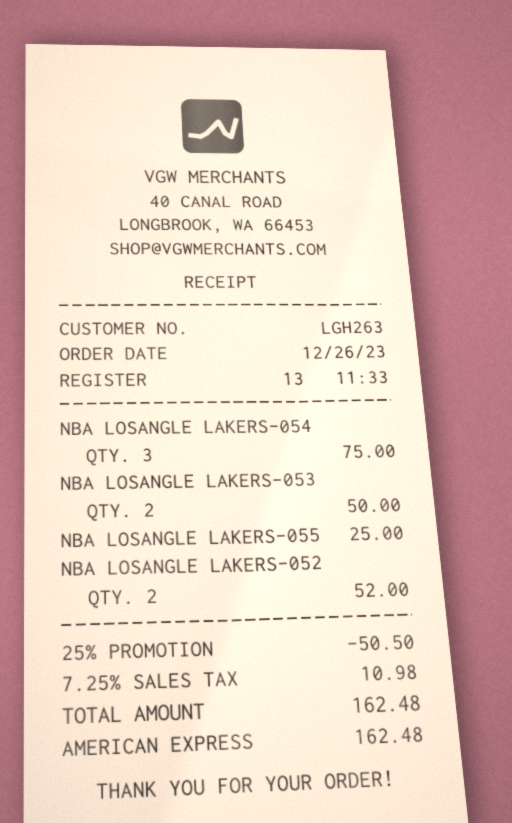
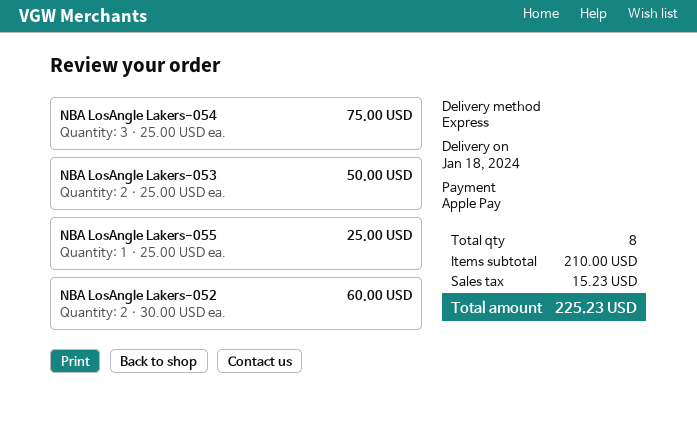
payment method: American Express -> Apple Pay
NBA LOSANGLE LAKERS-052: 2 for 52.00 -> 2 for 60.00
discount: 25% = 50.50 -> none
tax: 10.98 -> 15.23
total: 162.48 -> 225.23

